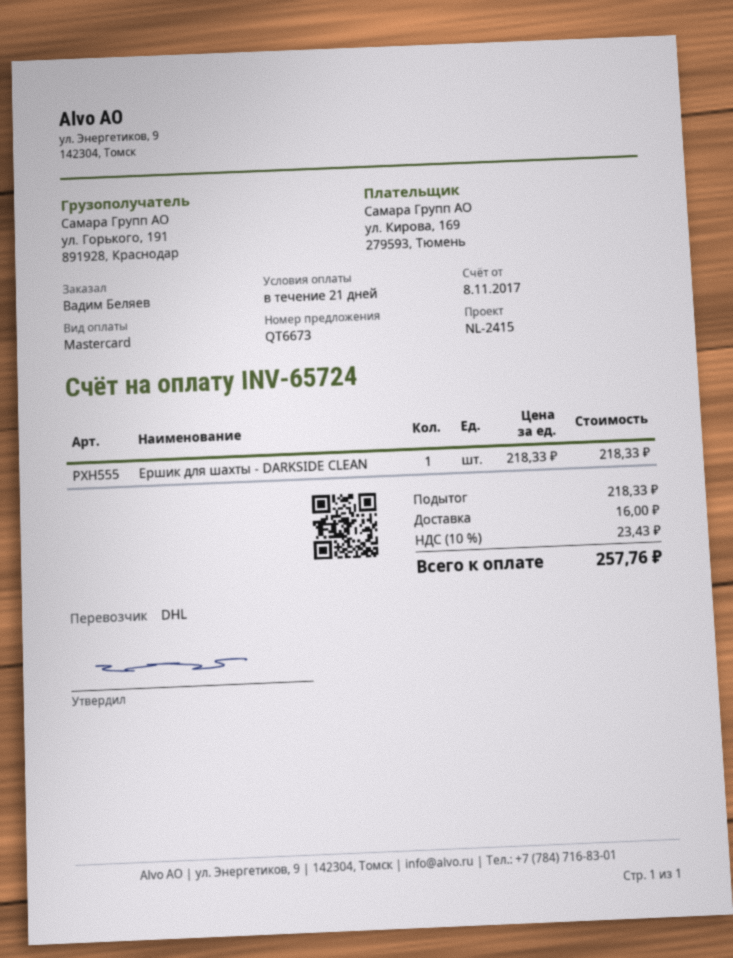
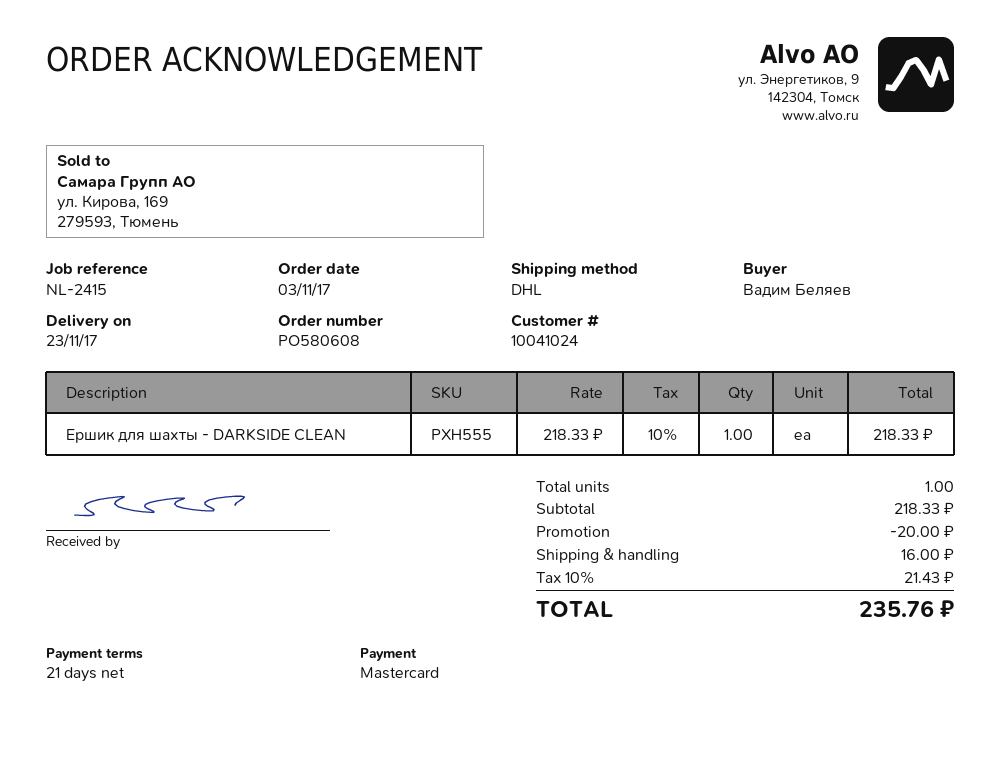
discount: none -> 20.00
tax: 10% = 23.43 -> 10% = 21.43
total: 257.76 -> 235.76

